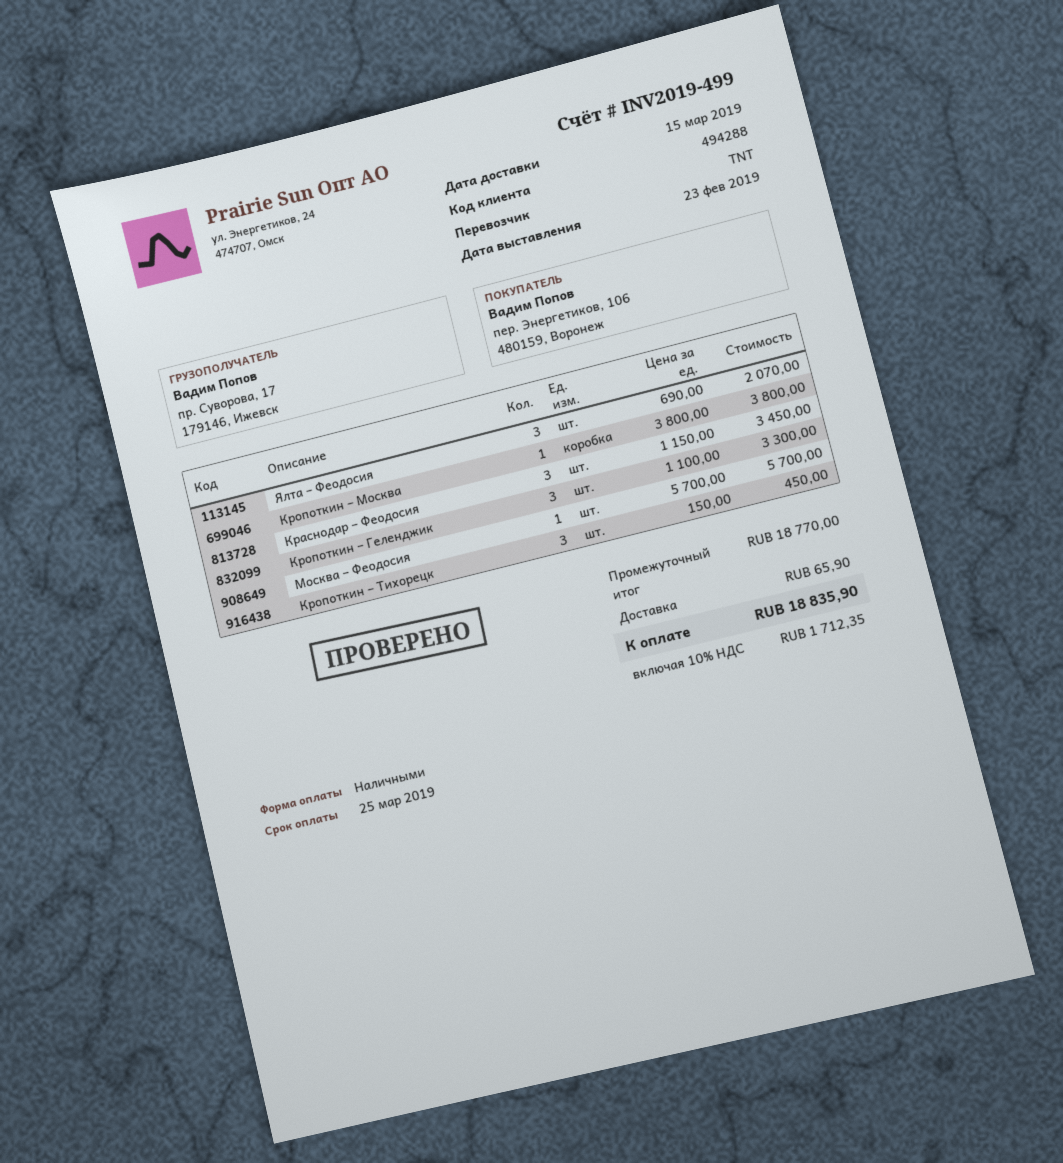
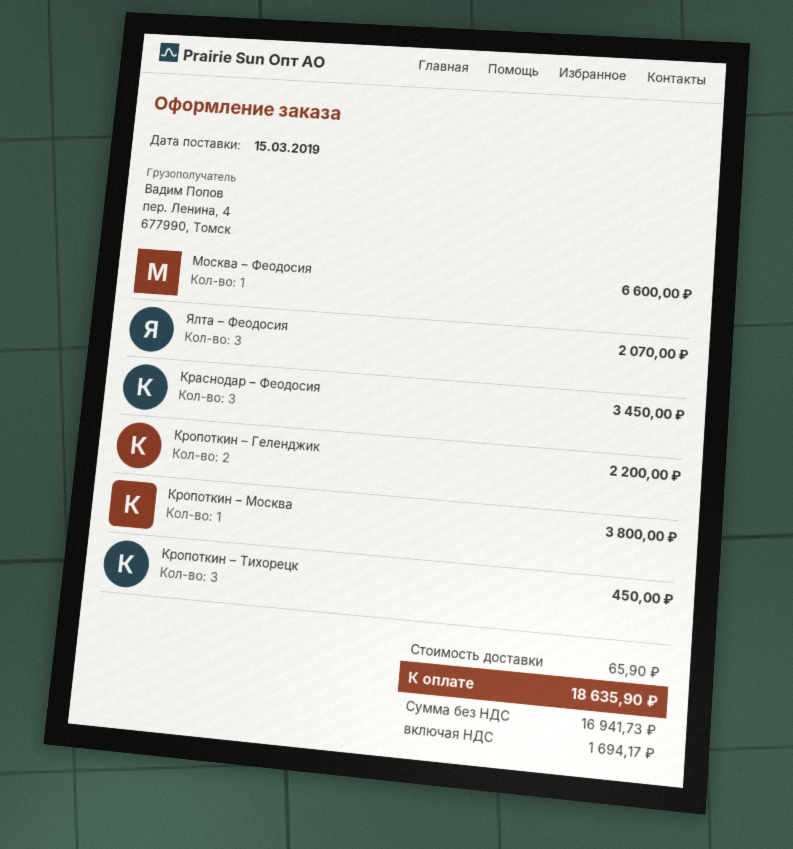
ship to: пр. Суворова, 17, 179146, Ижевск -> пер. Ленина, 4, 677990, Томск
Кропоткин – Геленджик: 3 for 3300.00 -> 2 for 2200.00
Москва – Феодосия: 1 for 5700.00 -> 1 for 6600.00
tax: 1712.35 -> 1694.17
total: 18835.90 -> 18635.90

